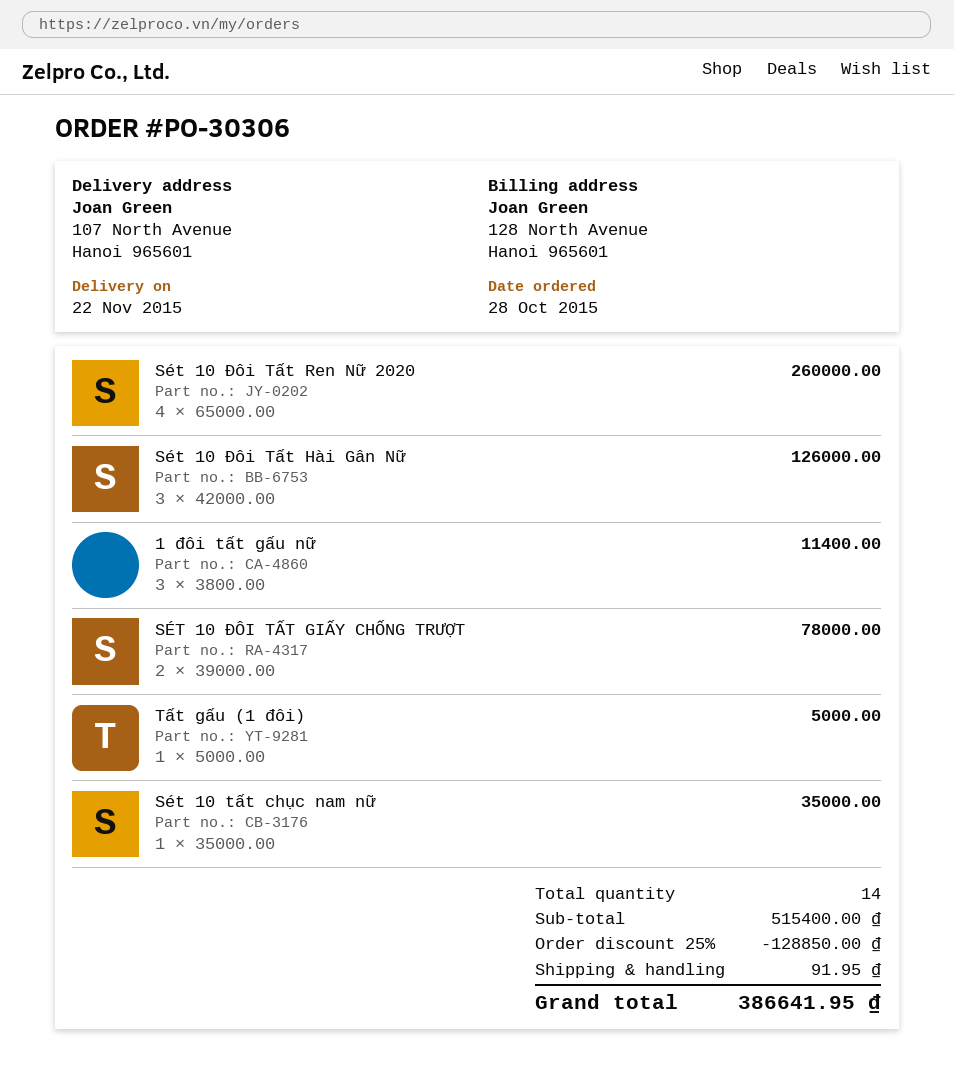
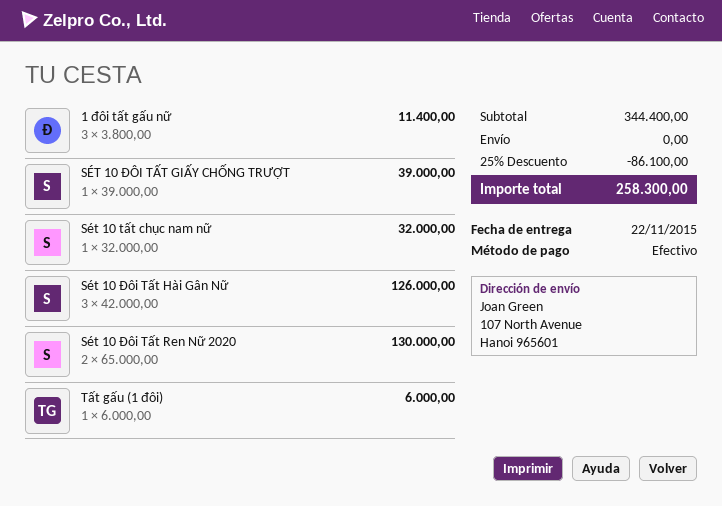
Sét 10 Đôi Tất Ren Nữ 2020: 4 x 65000.00 = 260000.00 -> 2 x 65000.00 = 130000.00
SÉT 10 ĐÔI TẤT GIẤY CHỐNG TRƯỢT: 2 x 39000.00 = 78000.00 -> 1 x 39000.00 = 39000.00
Tất gấu (1 đôi): 1 x 5000.00 = 5000.00 -> 1 x 6000.00 = 6000.00
Sét 10 tất chục nam nữ: 1 x 35000.00 = 35000.00 -> 1 x 32000.00 = 32000.00
subtotal: 515400.00 -> 344400.00
discount: 25% = 128850.00 -> 25% = 86100.00
shipping: 91.95 -> 0.00
total: 386641.95 -> 258300.00

